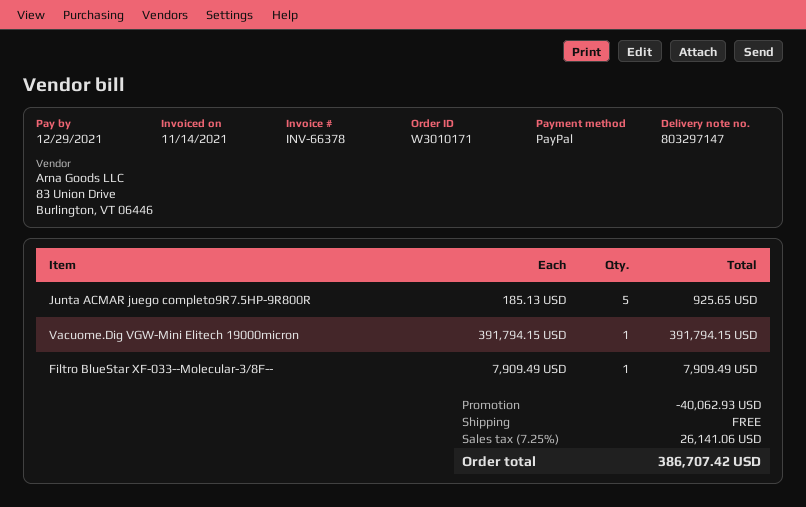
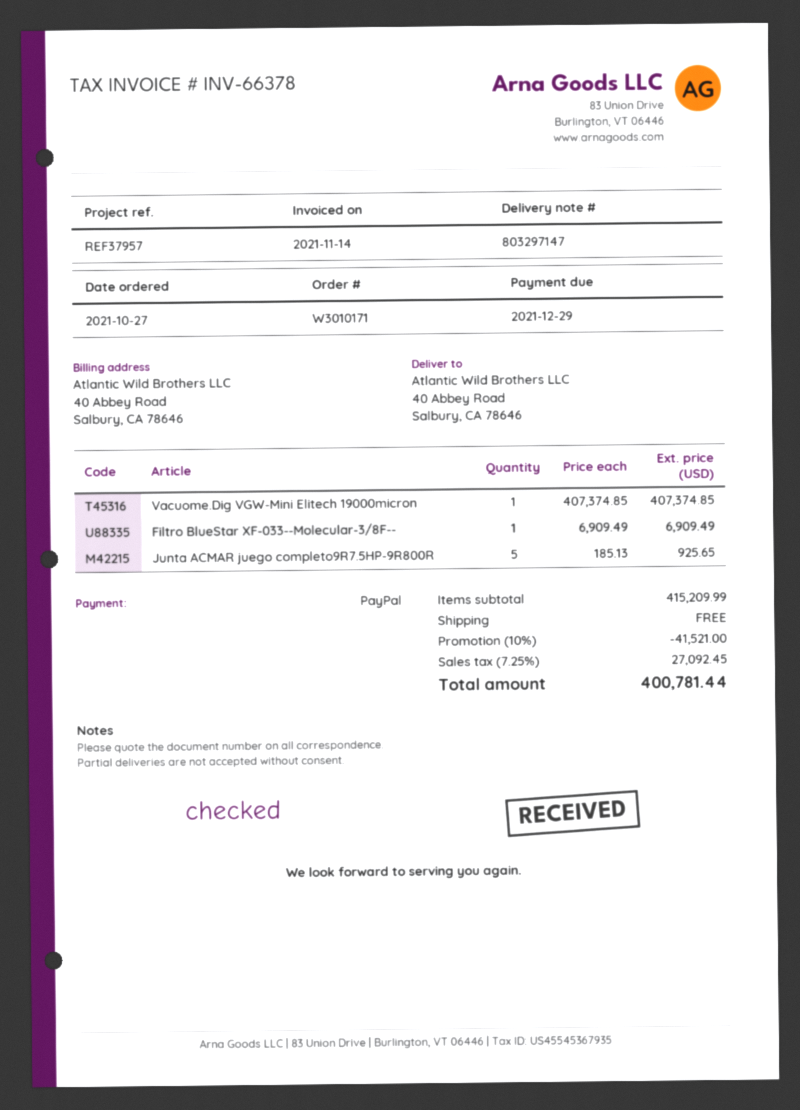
Vacuome.Dig VGW-Mini Elitech 19000micron: 1 x 391794.15 = 391794.15 -> 1 x 407374.85 = 407374.85
Filtro BlueStar XF-033--Molecular-3/8F--: 1 x 7909.49 = 7909.49 -> 1 x 6909.49 = 6909.49
discount: 40062.93 -> 41521.00
tax: 7.25% = 26141.06 -> 7.25% = 27092.45
total: 386707.42 -> 400781.44

